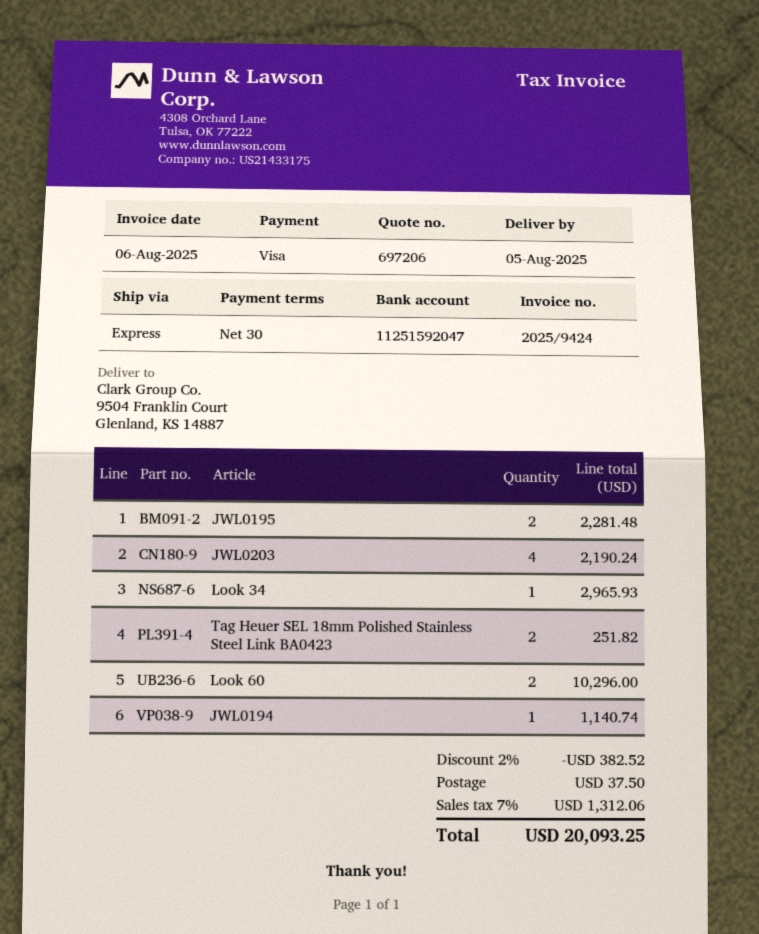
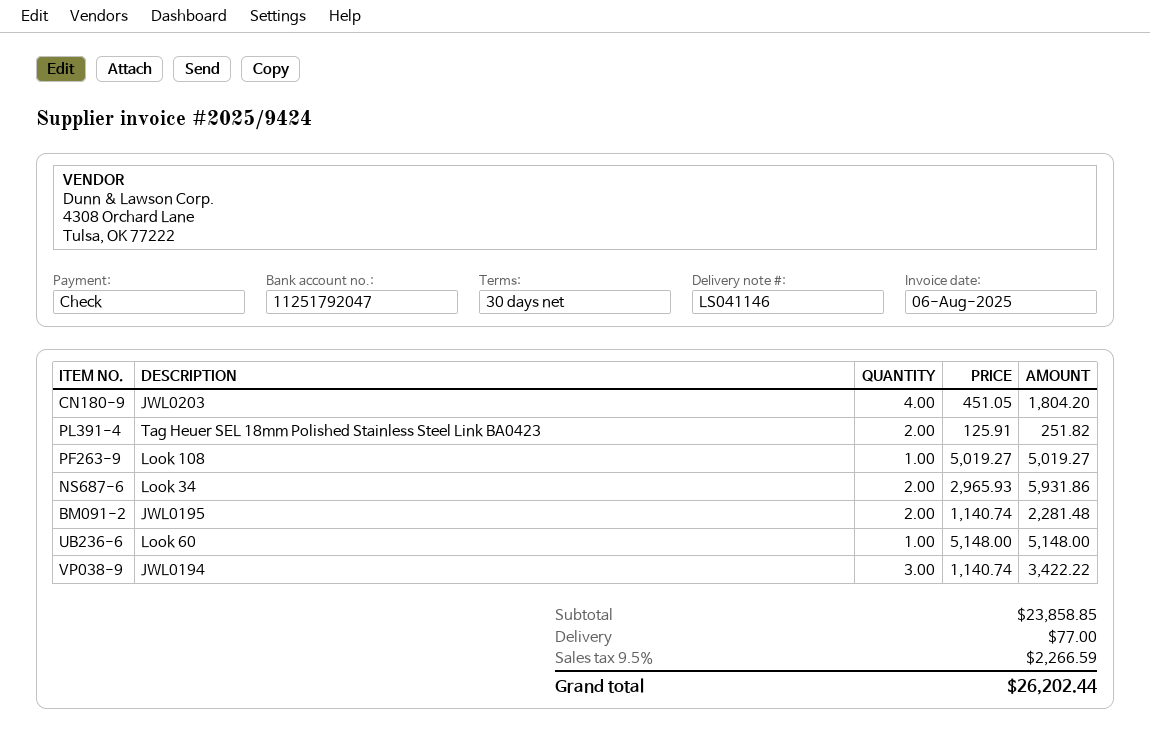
payment method: Visa -> cheque
bank account: 11251592047 -> 11251792047
JWL0203: 4 for 2190.24 -> 4 for 1804.20
Look 34: 1 for 2965.93 -> 2 for 5931.86
Look 60: 2 for 10296.00 -> 1 for 5148.00
JWL0194: 1 for 1140.74 -> 3 for 3422.22
Look 108: none -> 1 for 5019.27
discount: 2% = 382.52 -> none
shipping: 37.50 -> 77.00
tax: 7% = 1312.06 -> 9.5% = 2266.59
total: 20093.25 -> 26202.44

